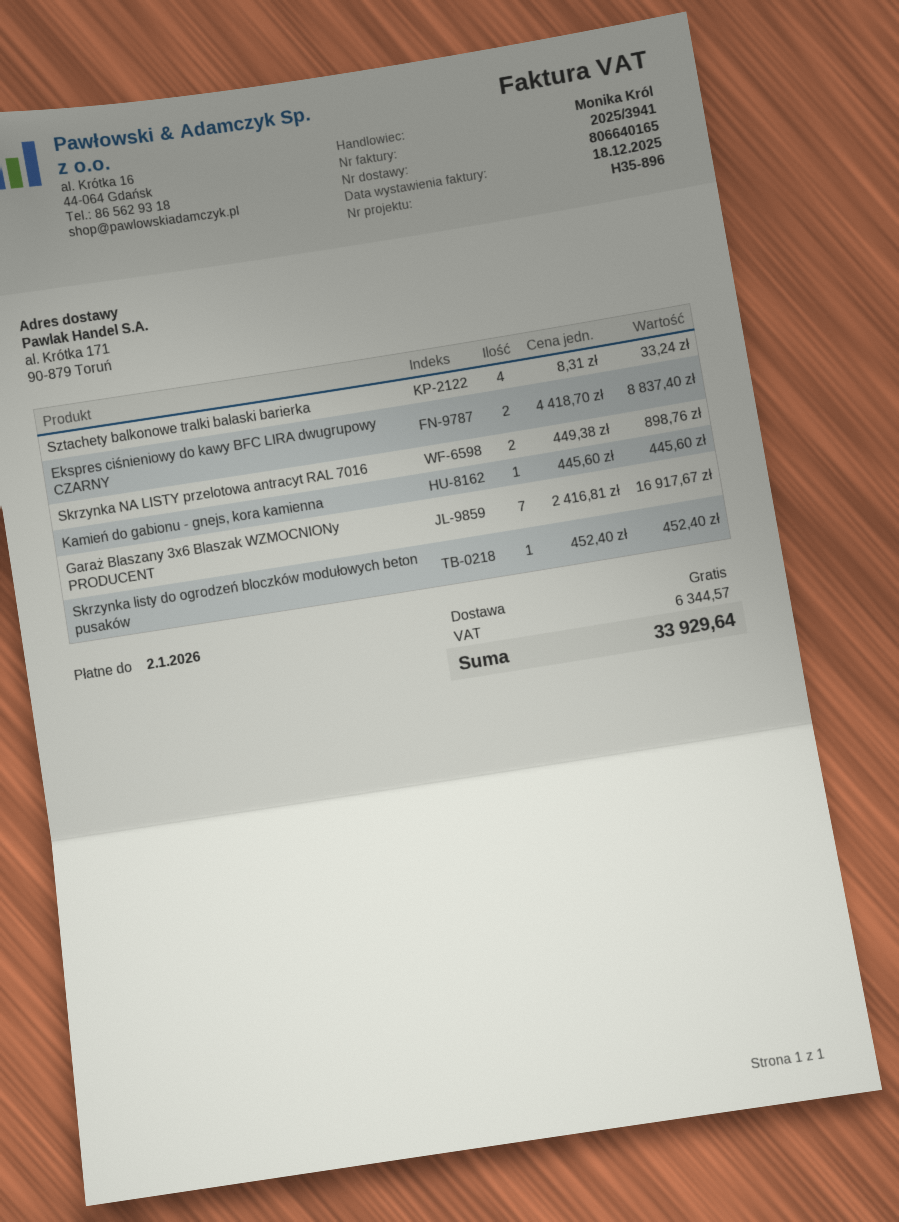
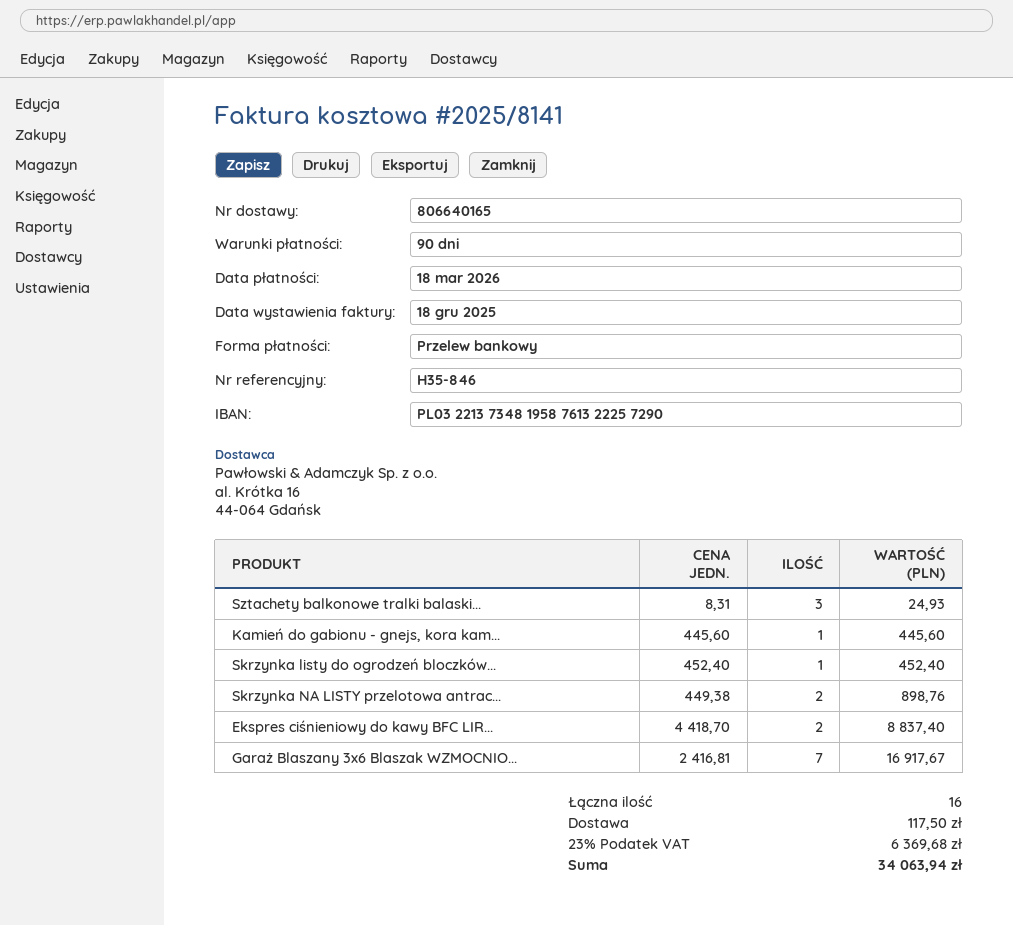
invoice number: 2025/3941 -> 2025/8141
due date: 2026-01-02 -> 2026-03-18
reference: H35-896 -> H35-846
Sztachety balkonowe tralki balaski barierka: 4 x 8.31 = 33.24 -> 3 x 8.31 = 24.93
shipping: 0.00 -> 117.50
tax: 6344.57 -> 6369.68
total: 33929.64 -> 34063.94

